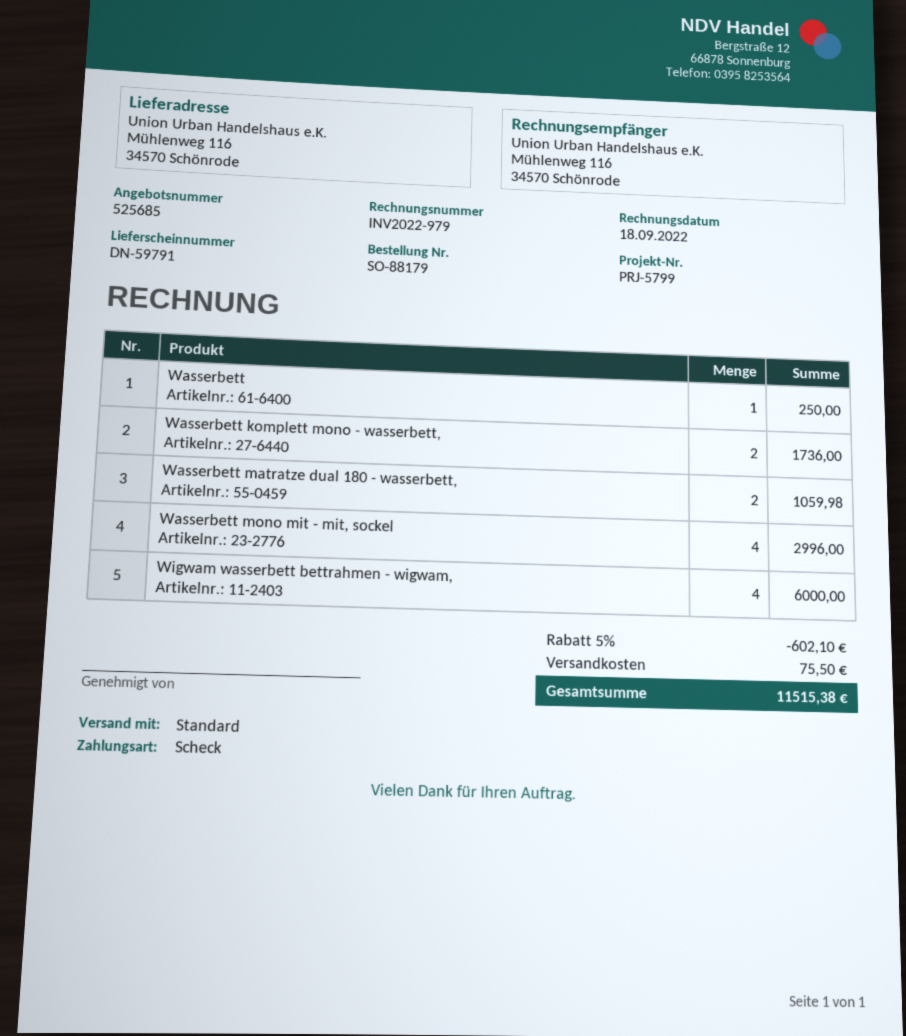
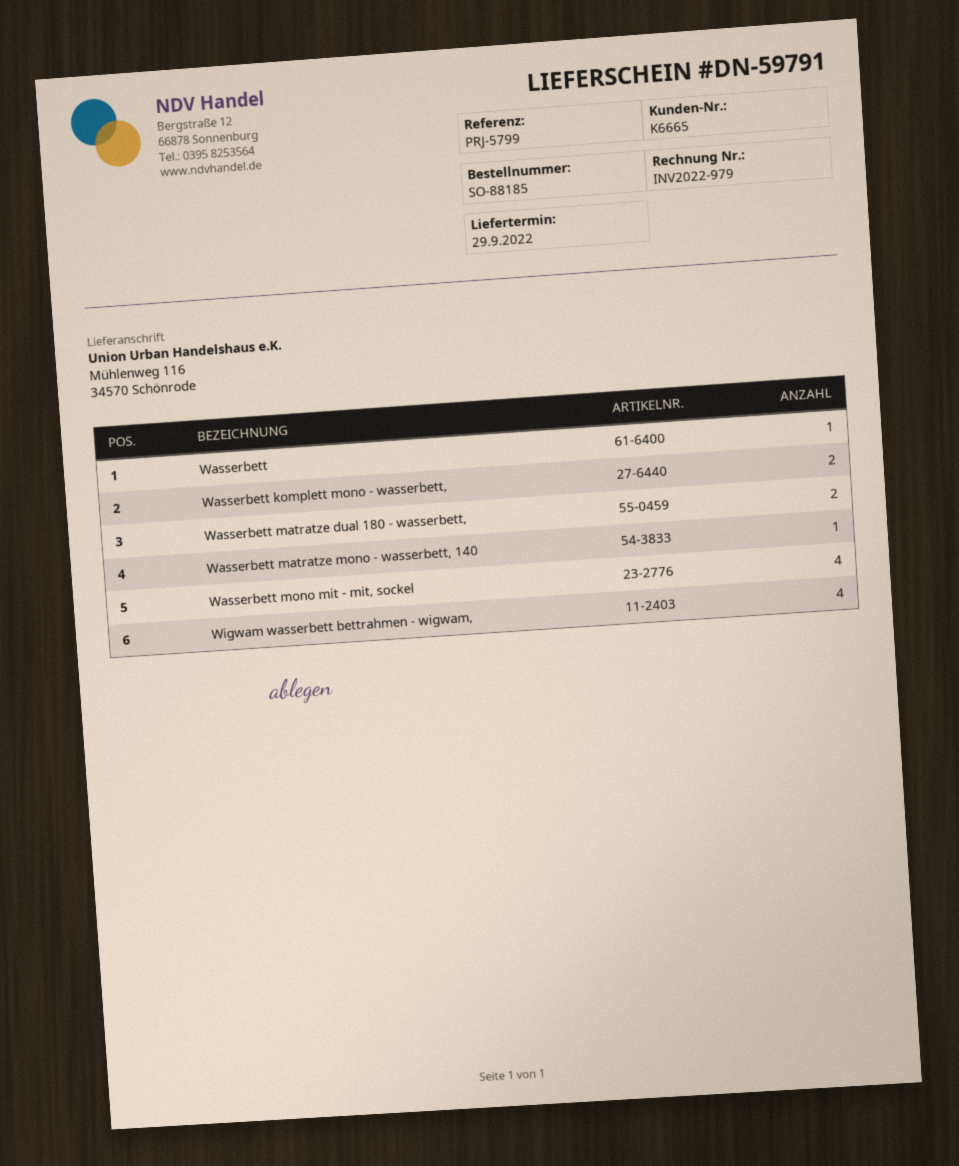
order number: SO-88179 -> SO-88185
Wasserbett matratze mono - wasserbett, 140: none -> 1

